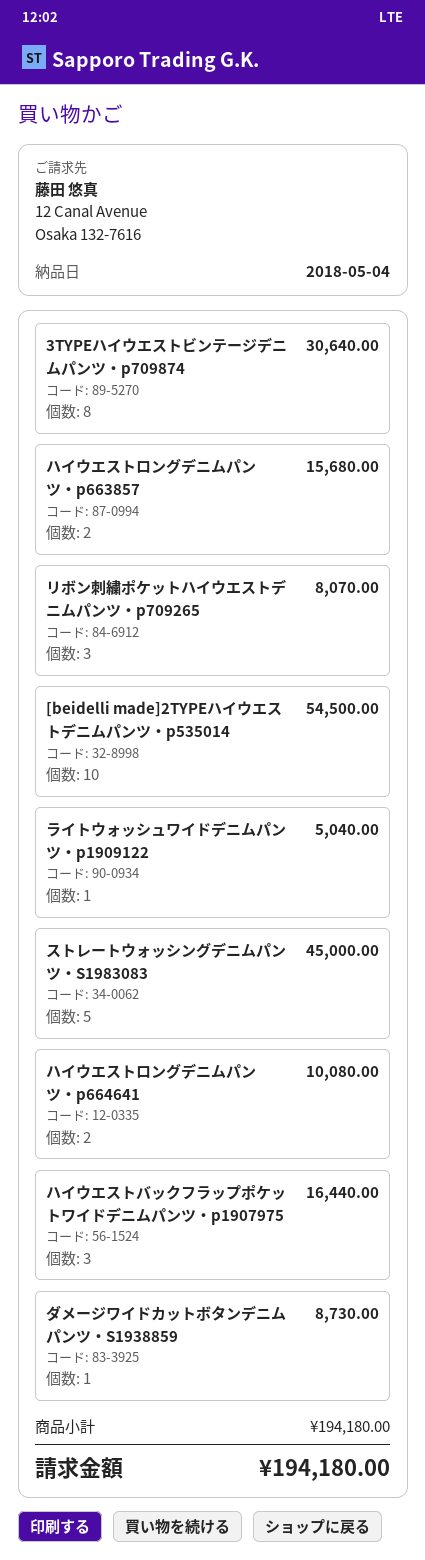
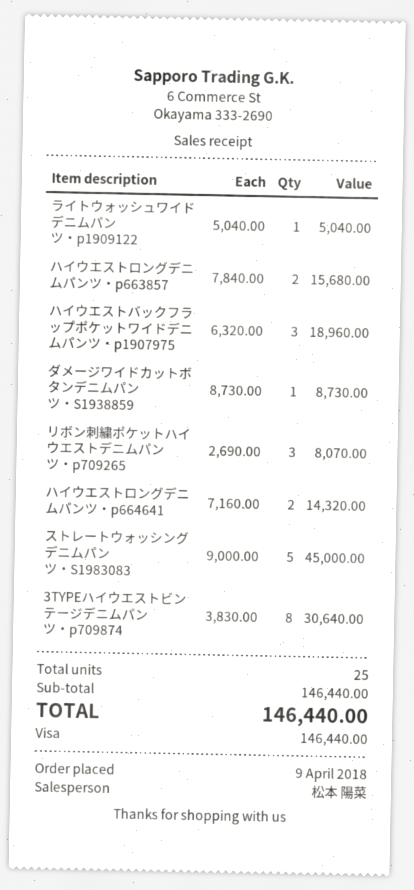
[beidelli made]2TYPEハイウエストデニムパンツ・p535014: 10 for 54500.00 -> none
ハイウエストロングデニムパンツ・p664641: 2 for 10080.00 -> 2 for 14320.00
ハイウエストバックフラップポケットワイドデニムパンツ・p1907975: 3 for 16440.00 -> 3 for 18960.00
subtotal: 194180.00 -> 146440.00
total: 194180.00 -> 146440.00

